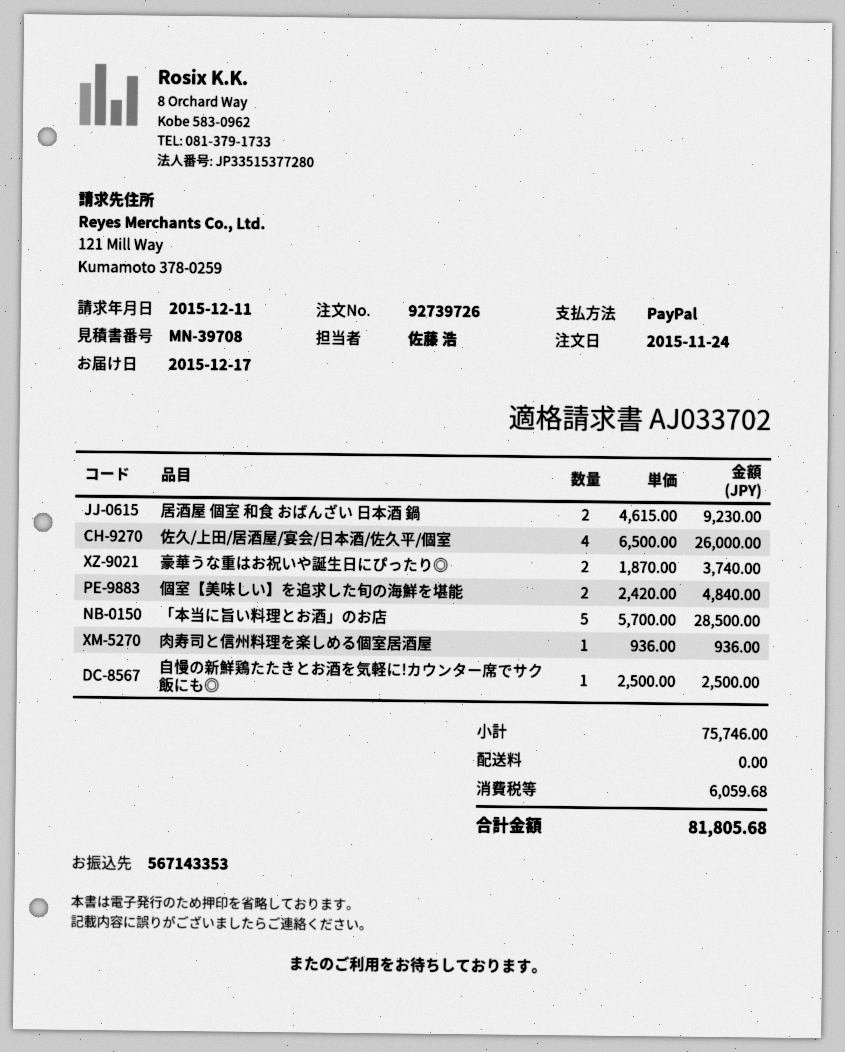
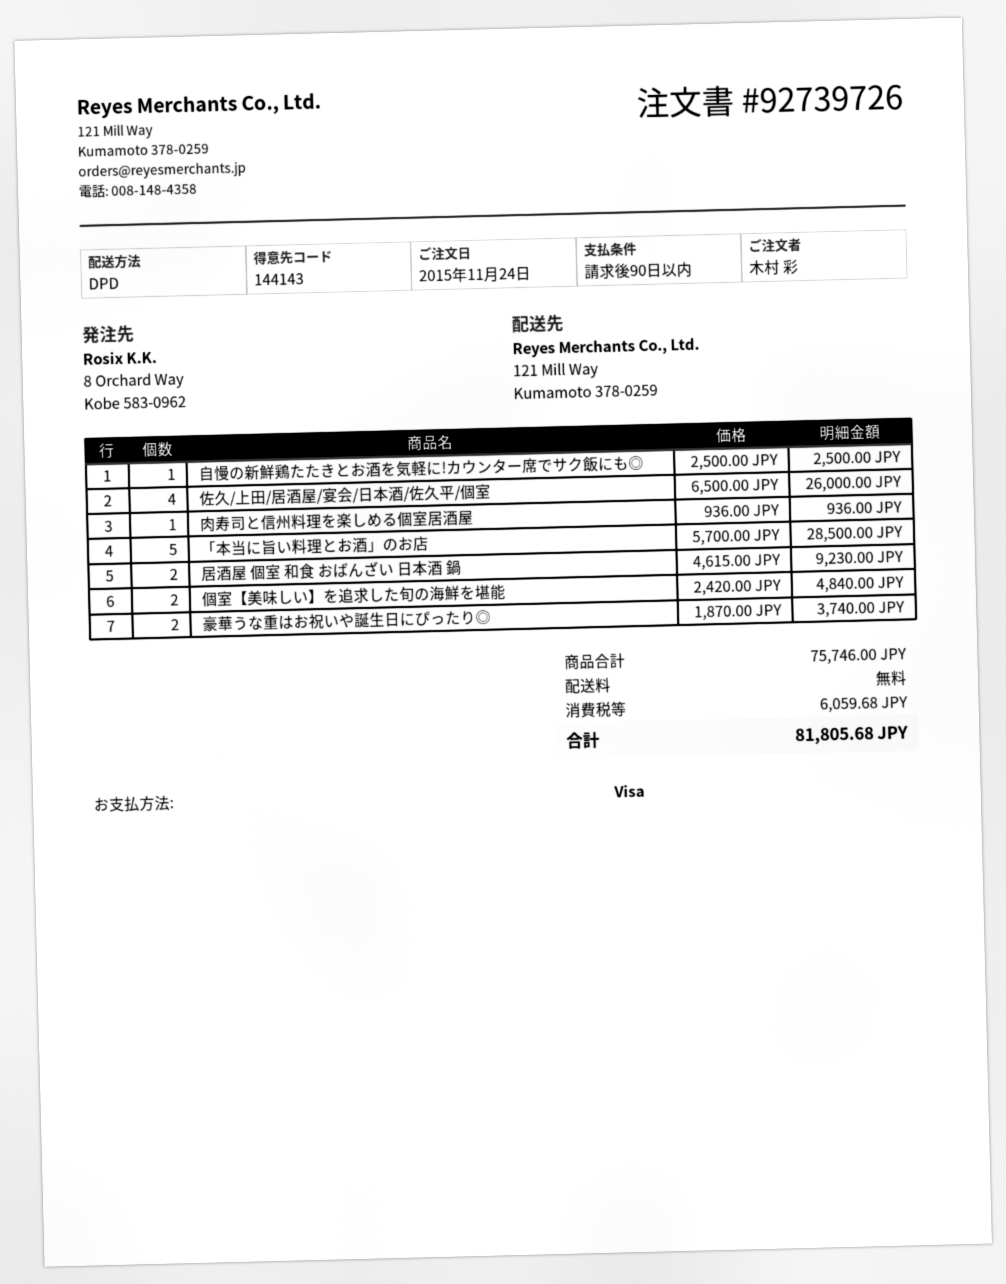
payment method: PayPal -> Visa

